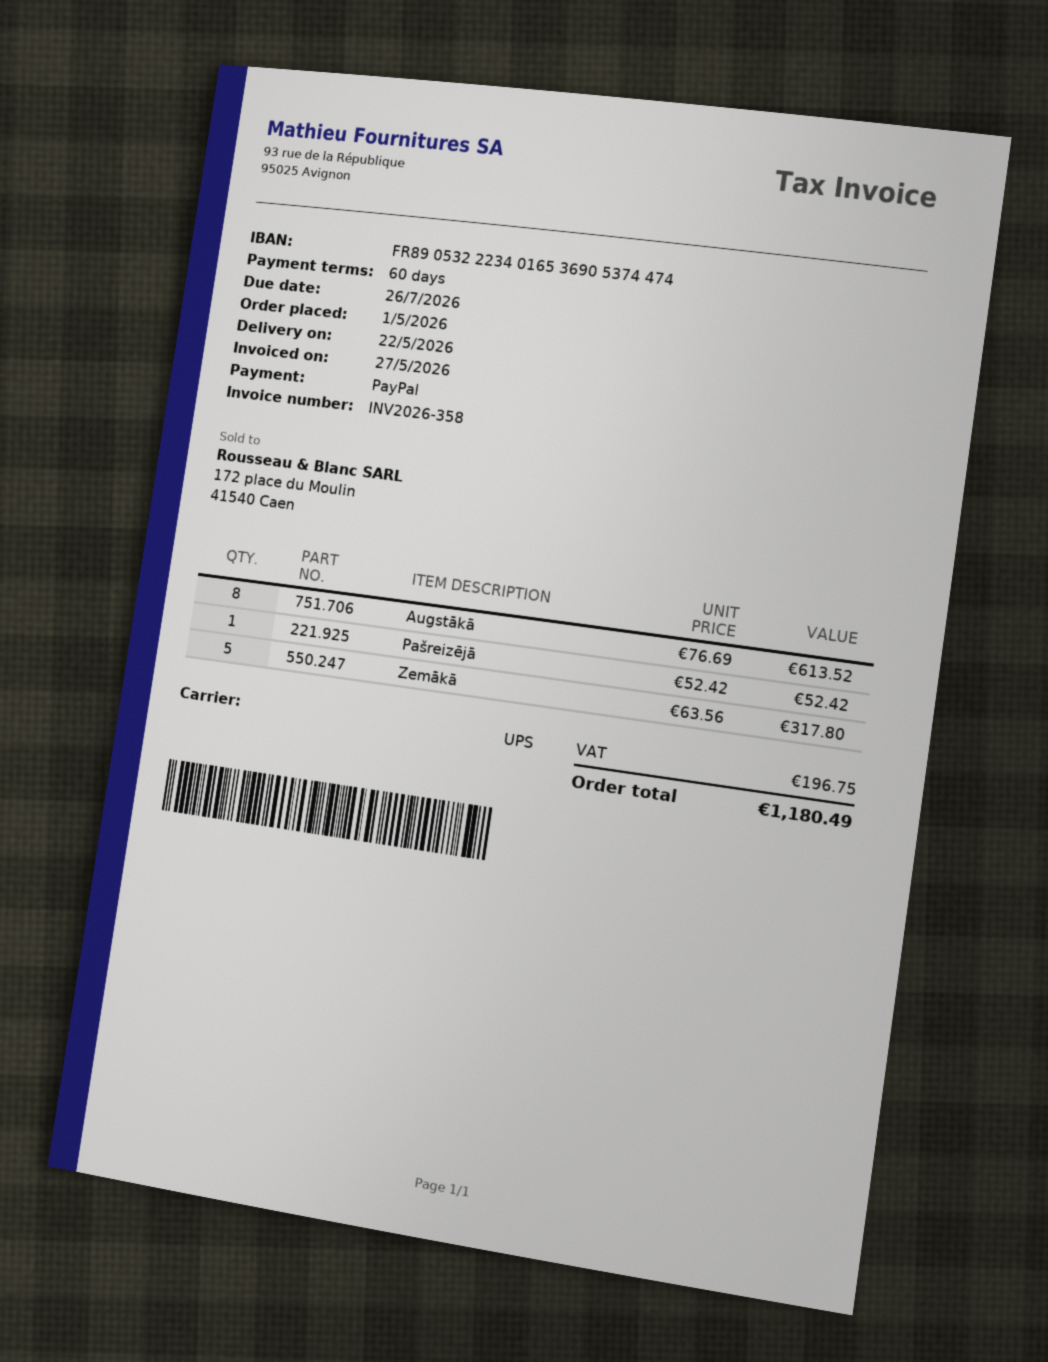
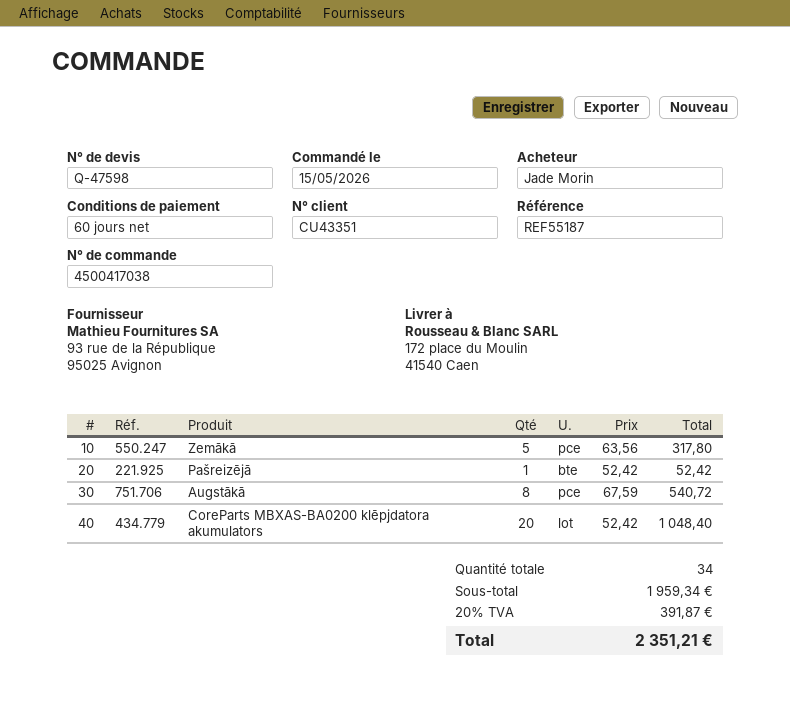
order date: 2026-05-01 -> 2026-05-15
Augstākā: 8 x 76.69 = 613.52 -> 8 x 67.59 = 540.72
CoreParts MBXAS-BA0200 klēpjdatora akumulators: none -> 20 x 52.42 = 1048.40
tax: 196.75 -> 391.87
total: 1180.49 -> 2351.21

